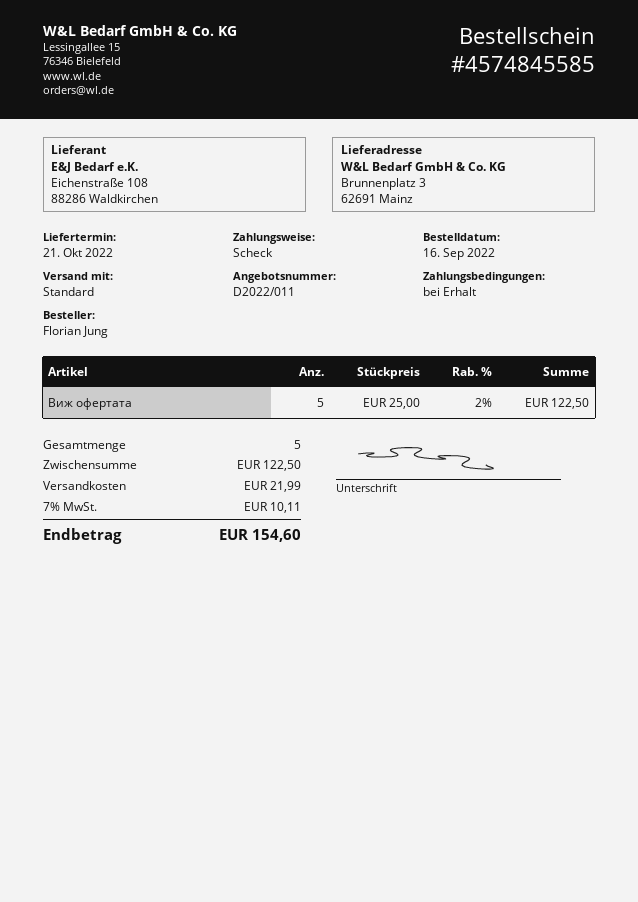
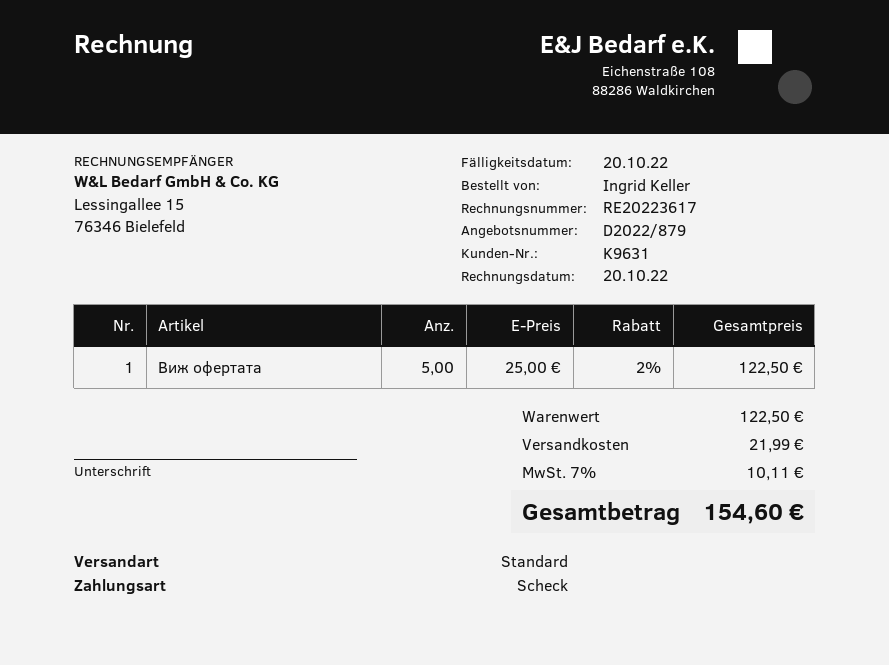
quote number: D2022/011 -> D2022/879
ordered by: Florian Jung -> Ingrid Keller

